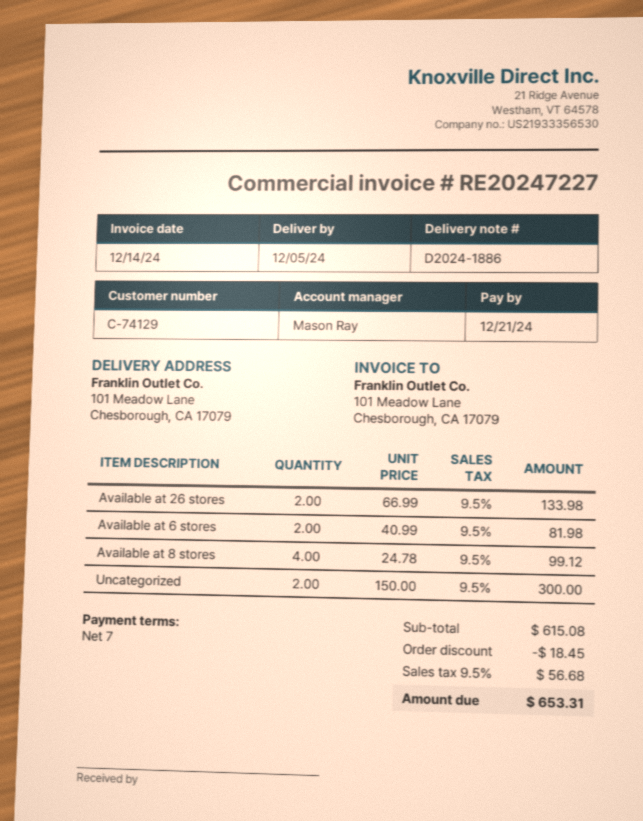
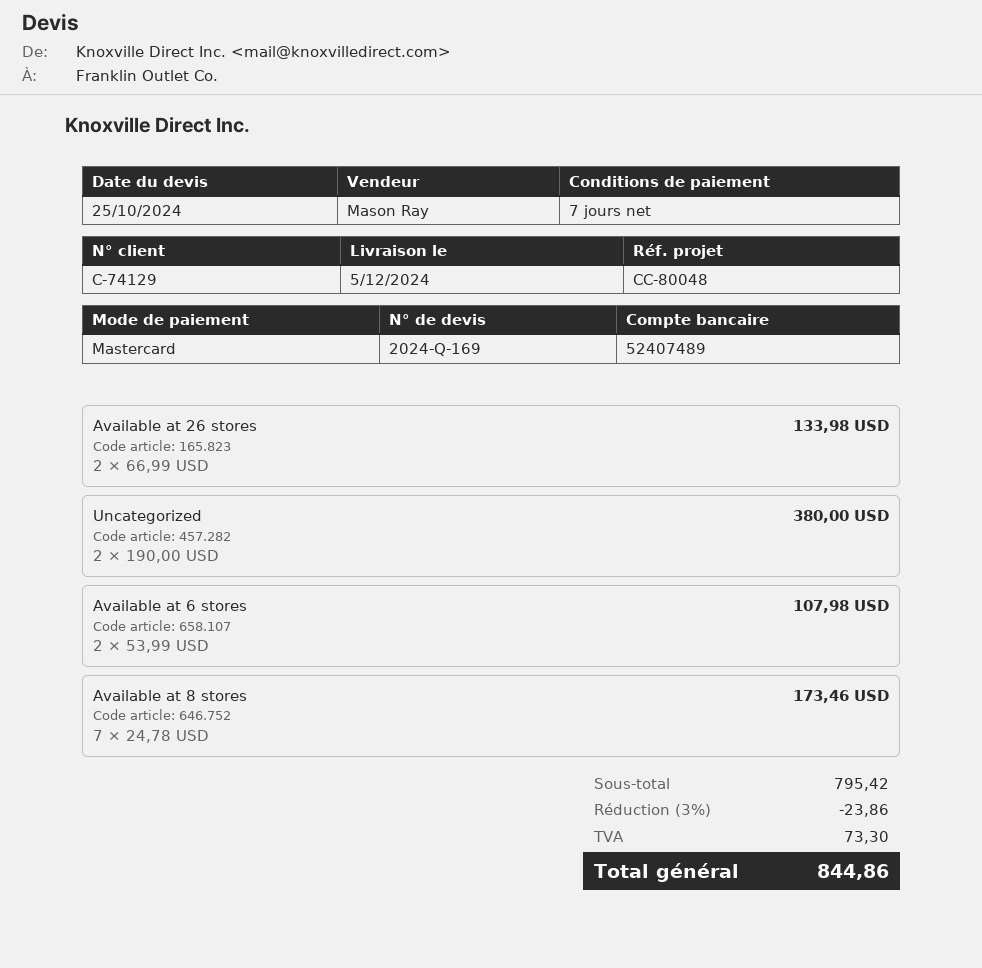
Available at 6 stores: 2 x 40.99 = 81.98 -> 2 x 53.99 = 107.98
Available at 8 stores: 4 x 24.78 = 99.12 -> 7 x 24.78 = 173.46
Uncategorized: 2 x 150.00 = 300.00 -> 2 x 190.00 = 380.00
subtotal: 615.08 -> 795.42
discount: 18.45 -> 23.86
tax: 56.68 -> 73.30
total: 653.31 -> 844.86

